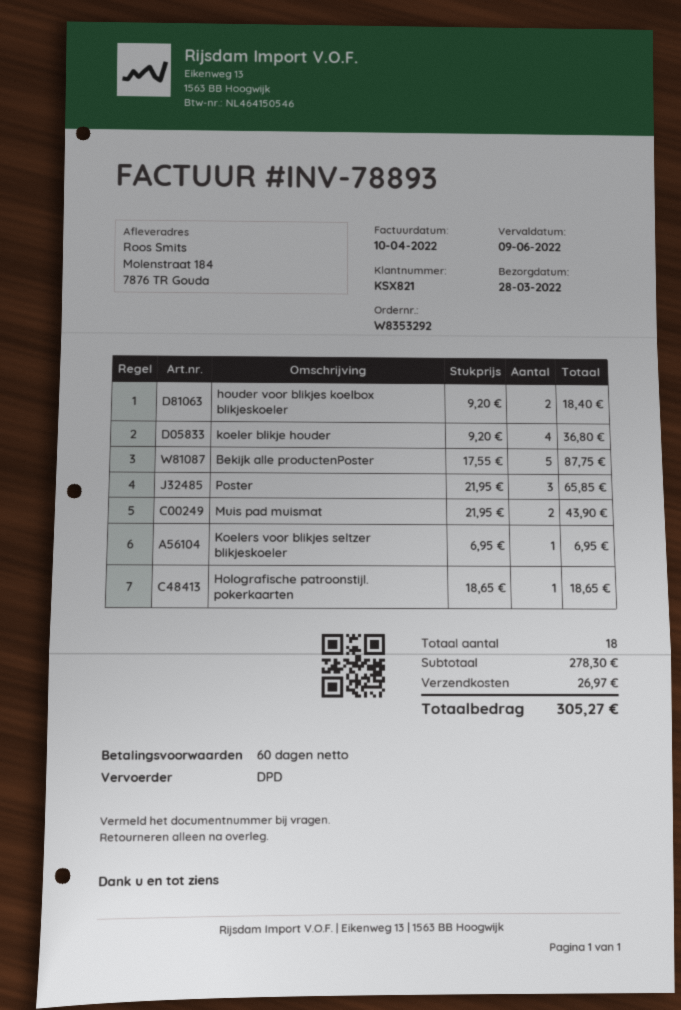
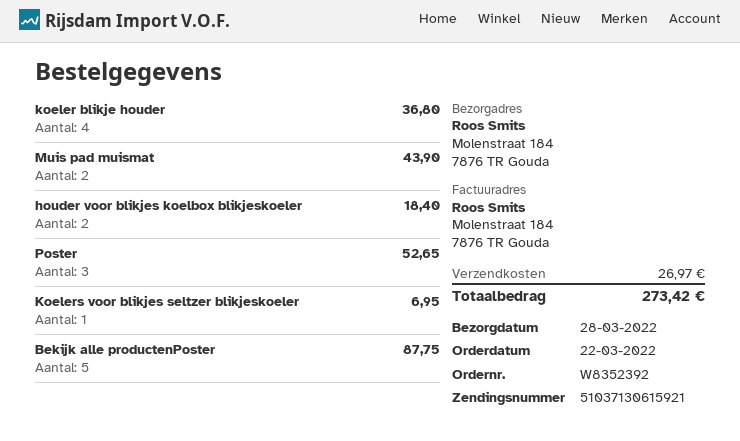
order number: W8353292 -> W8352392
Poster: 3 for 65.85 -> 3 for 52.65
Holografische patroonstijl. pokerkaarten: 1 for 18.65 -> none
total: 305.27 -> 273.42

